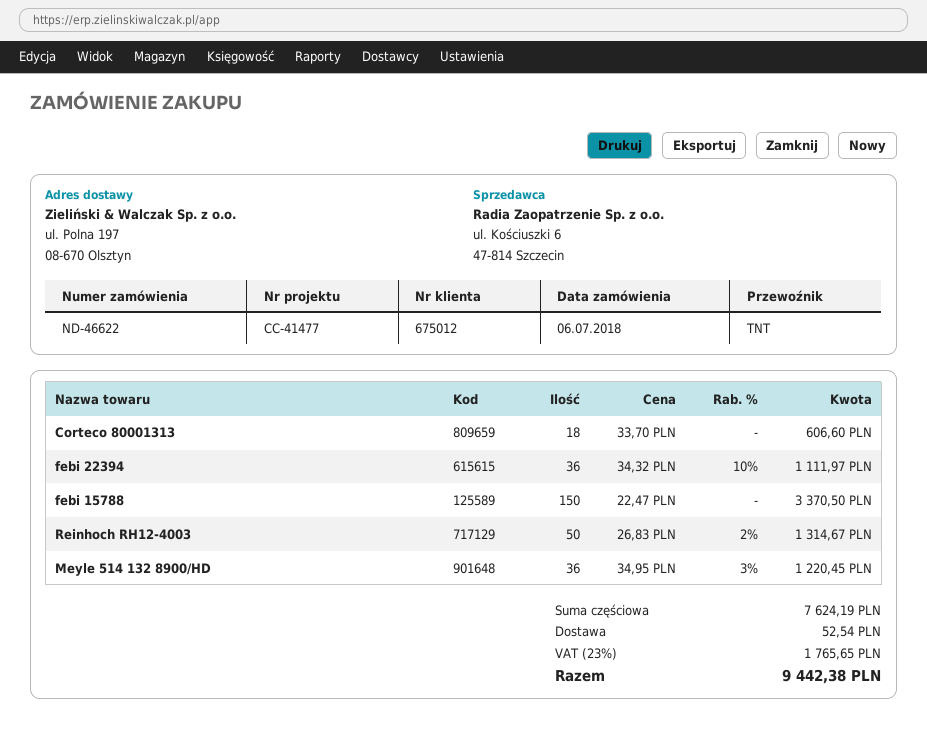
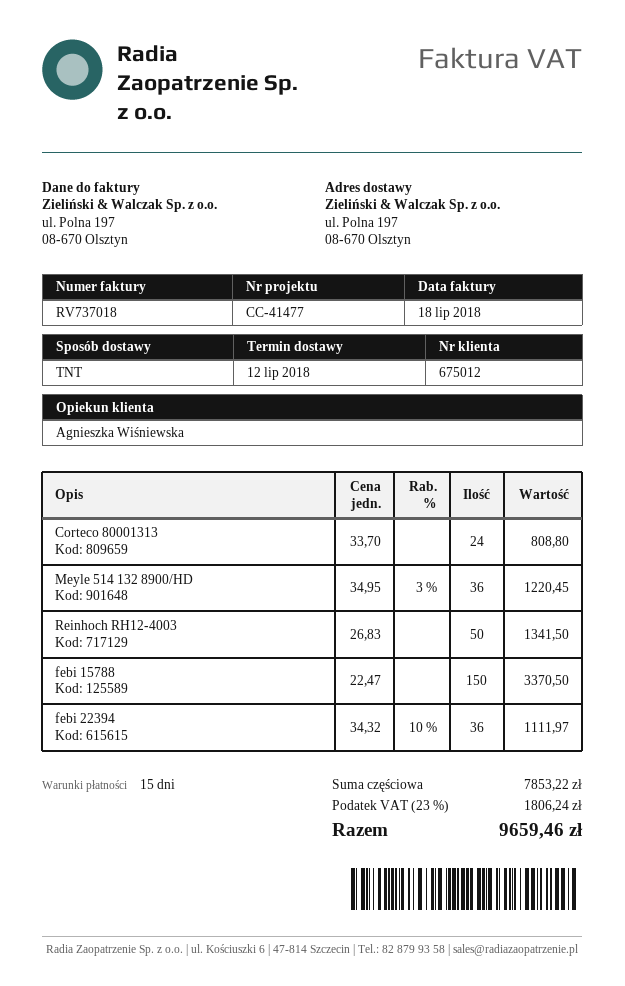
Corteco 80001313: 18 x 33.70 = 606.60 -> 24 x 33.70 = 808.80
Reinhoch RH12-4003: 50 x 26.83 - 2% = 1314.67 -> 50 x 26.83 = 1341.50
subtotal: 7624.19 -> 7853.22
shipping: 52.54 -> none
tax: 23% = 1765.65 -> 23% = 1806.24
total: 9442.38 -> 9659.46

